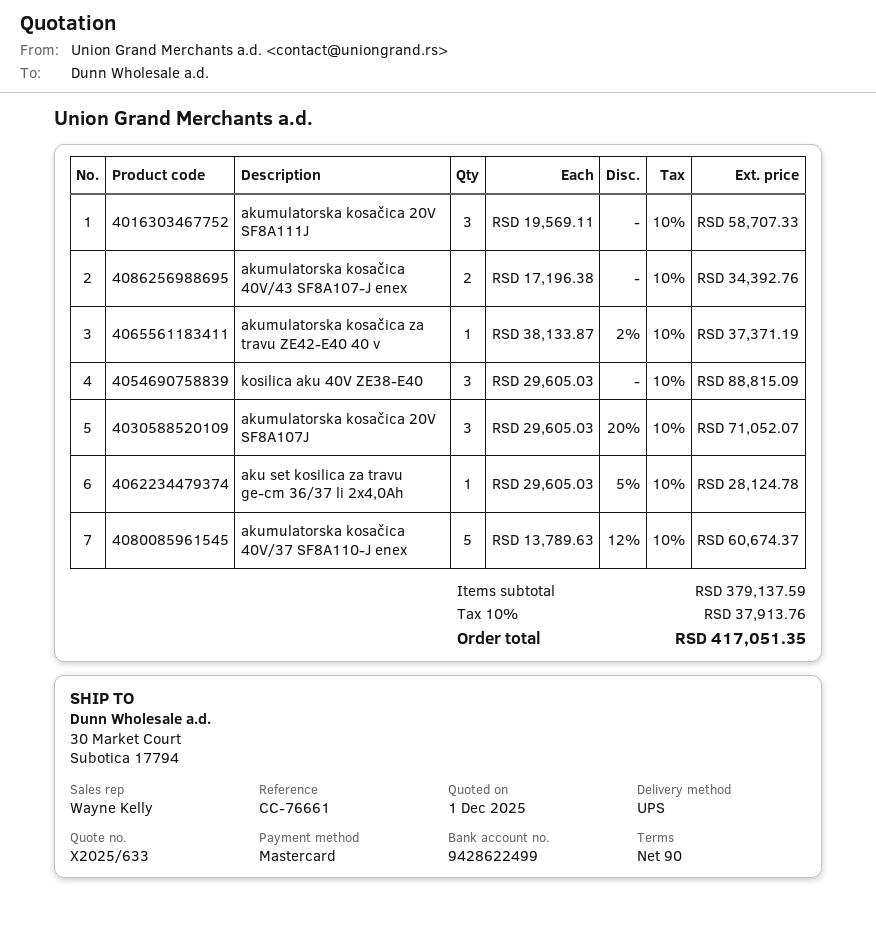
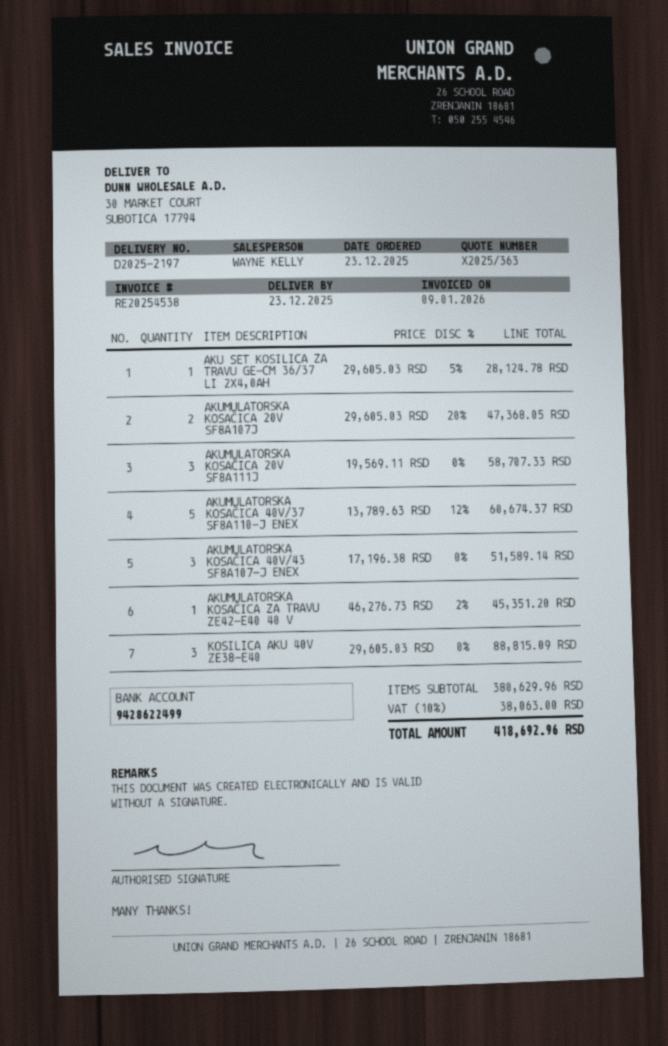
quote number: X2025/633 -> X2025/363
akumulatorska kosačica 40V/43 SF8A107-J enex: 2 x 17196.38 = 34392.76 -> 3 x 17196.38 = 51589.14
akumulatorska kosačica za travu ZE42-E40 40 v: 1 x 38133.87 - 2% = 37371.19 -> 1 x 46276.73 - 2% = 45351.20
akumulatorska kosačica 20V SF8A107J: 3 x 29605.03 - 20% = 71052.07 -> 2 x 29605.03 - 20% = 47368.05
subtotal: 379137.59 -> 380629.96
tax: 10% = 37913.76 -> 10% = 38063.00
total: 417051.35 -> 418692.96

